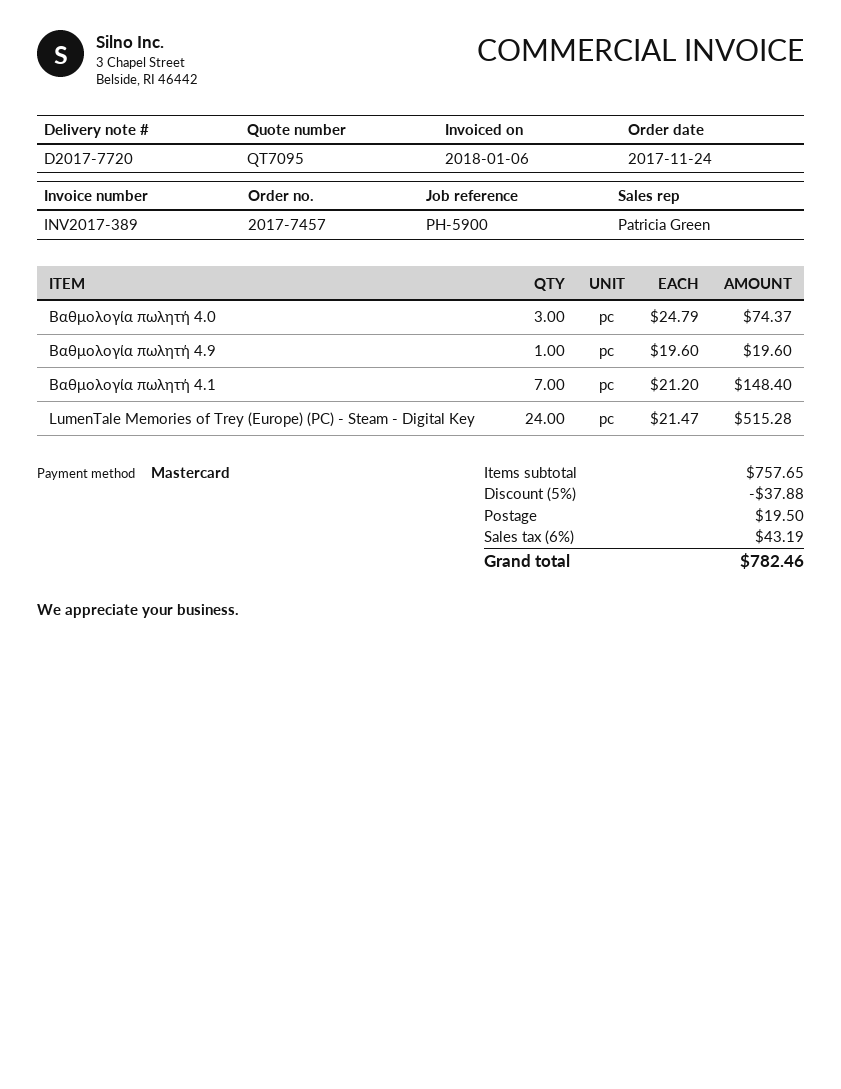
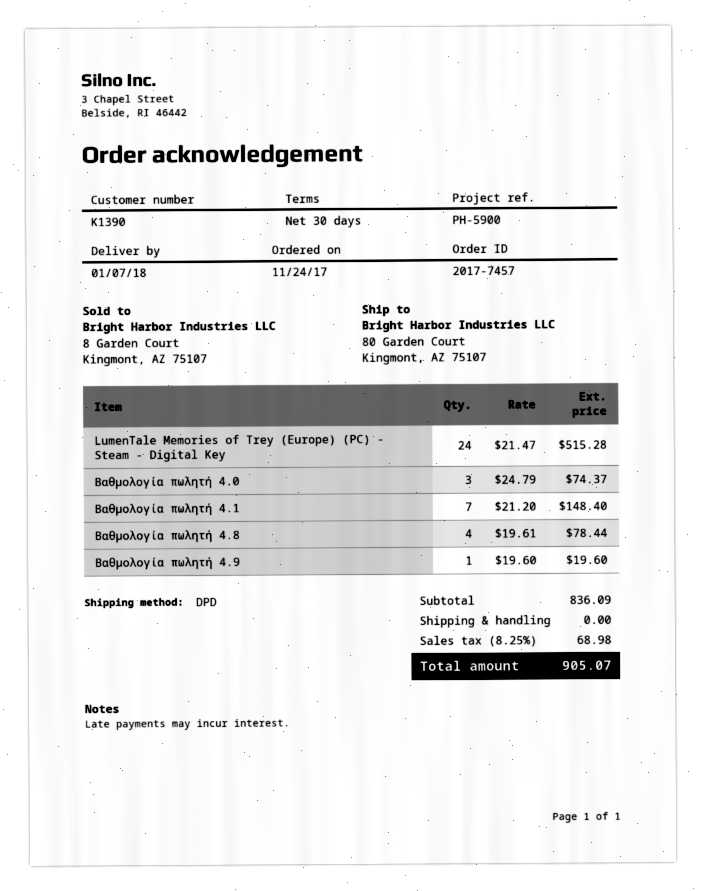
Βαθμολογία πωλητή 4.8: none -> 4 x 19.61 = 78.44
subtotal: 757.65 -> 836.09
discount: 5% = 37.88 -> none
shipping: 19.50 -> 0.00
tax: 6% = 43.19 -> 8.25% = 68.98
total: 782.46 -> 905.07

